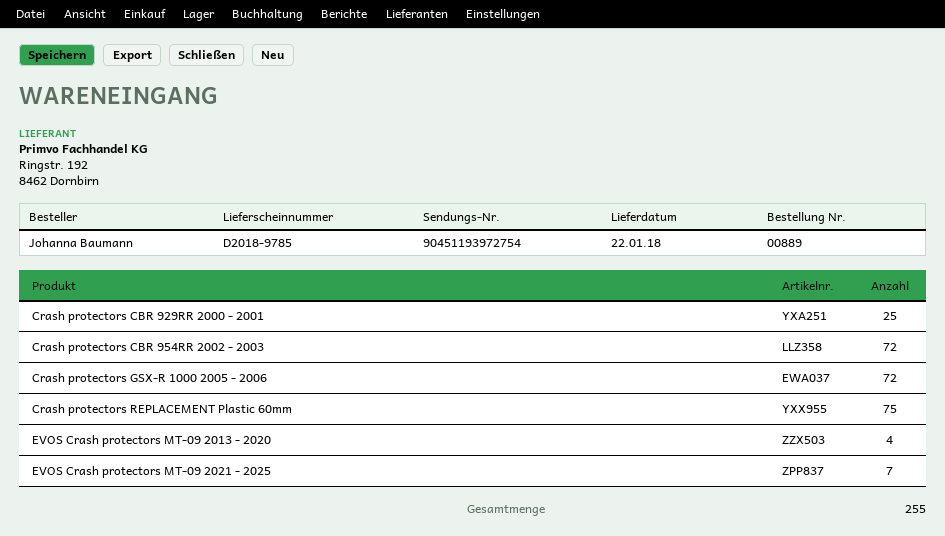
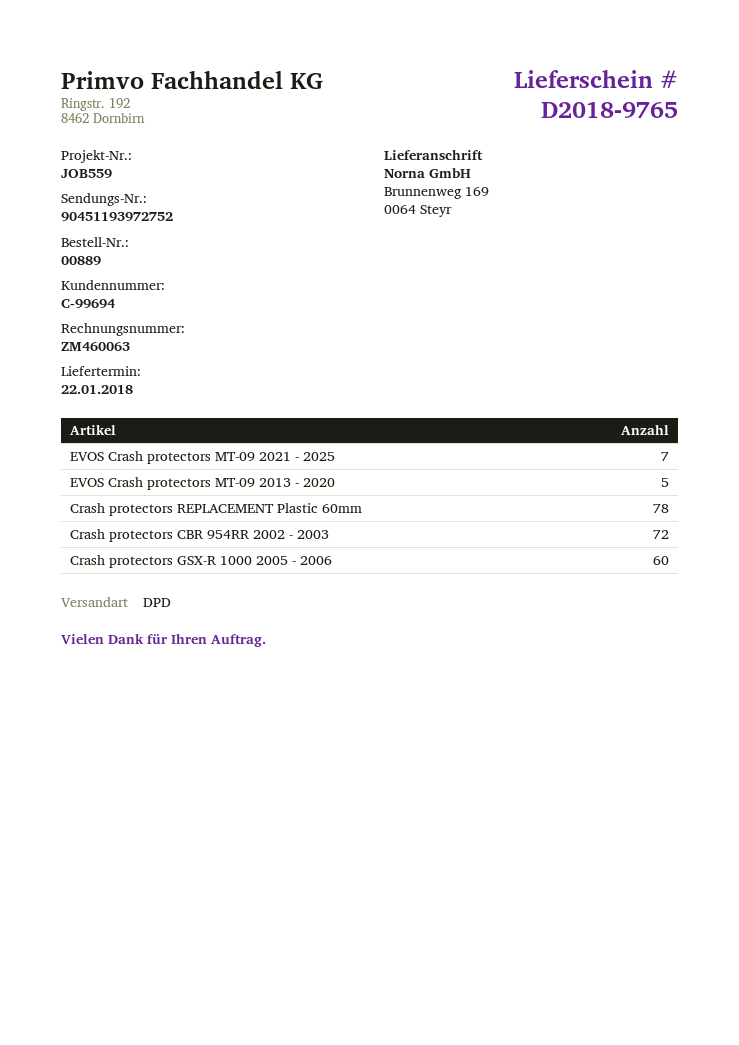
delivery note number: D2018-9785 -> D2018-9765
tracking number: 90451193972754 -> 90451193972752
Crash protectors CBR 929RR 2000 - 2001: 25 -> none
Crash protectors GSX-R 1000 2005 - 2006: 72 -> 60
Crash protectors REPLACEMENT Plastic 60mm: 75 -> 78
EVOS Crash protectors MT-09 2013 - 2020: 4 -> 5

